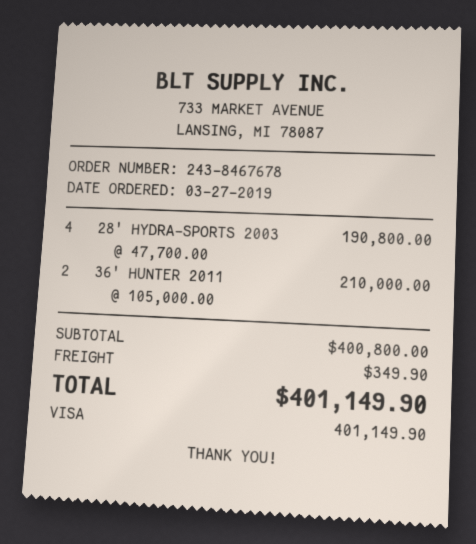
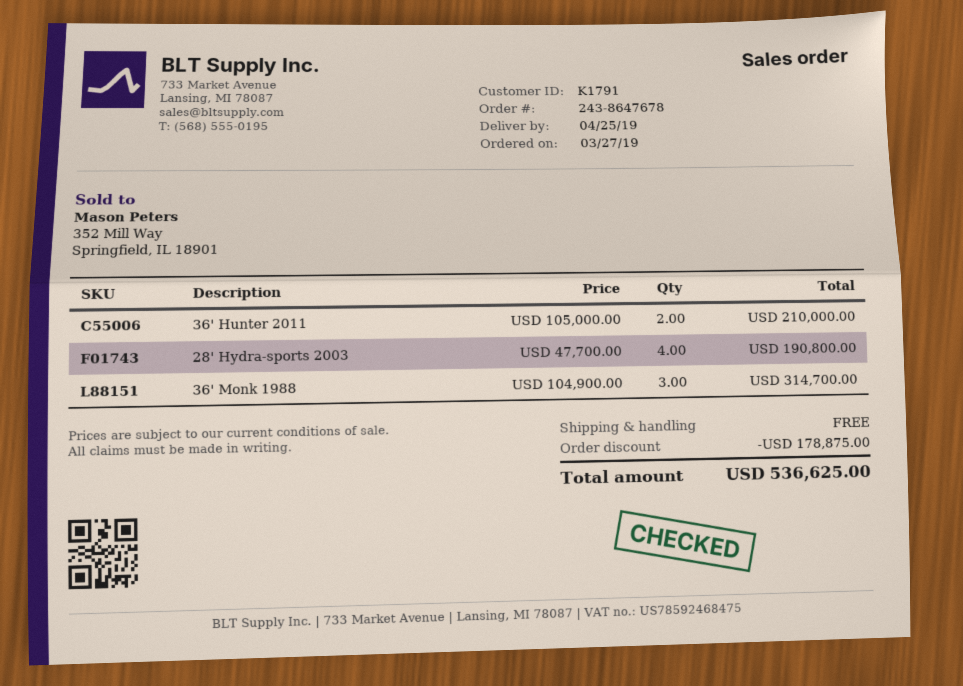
order number: 243-8467678 -> 243-8647678
36' Monk 1988: none -> 3 x 104900.00 = 314700.00
discount: none -> 178875.00
shipping: 349.90 -> 0.00
total: 401149.90 -> 536625.00

